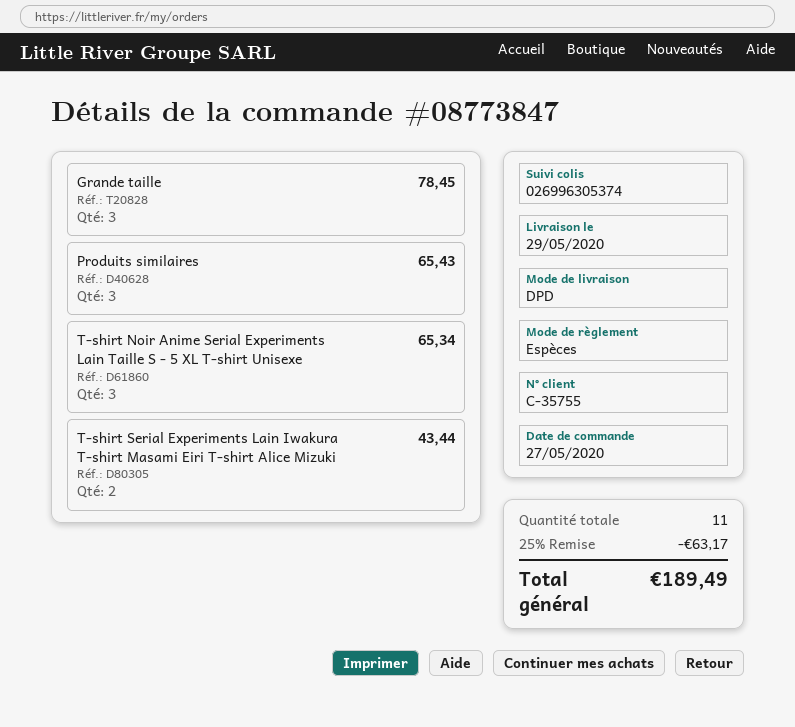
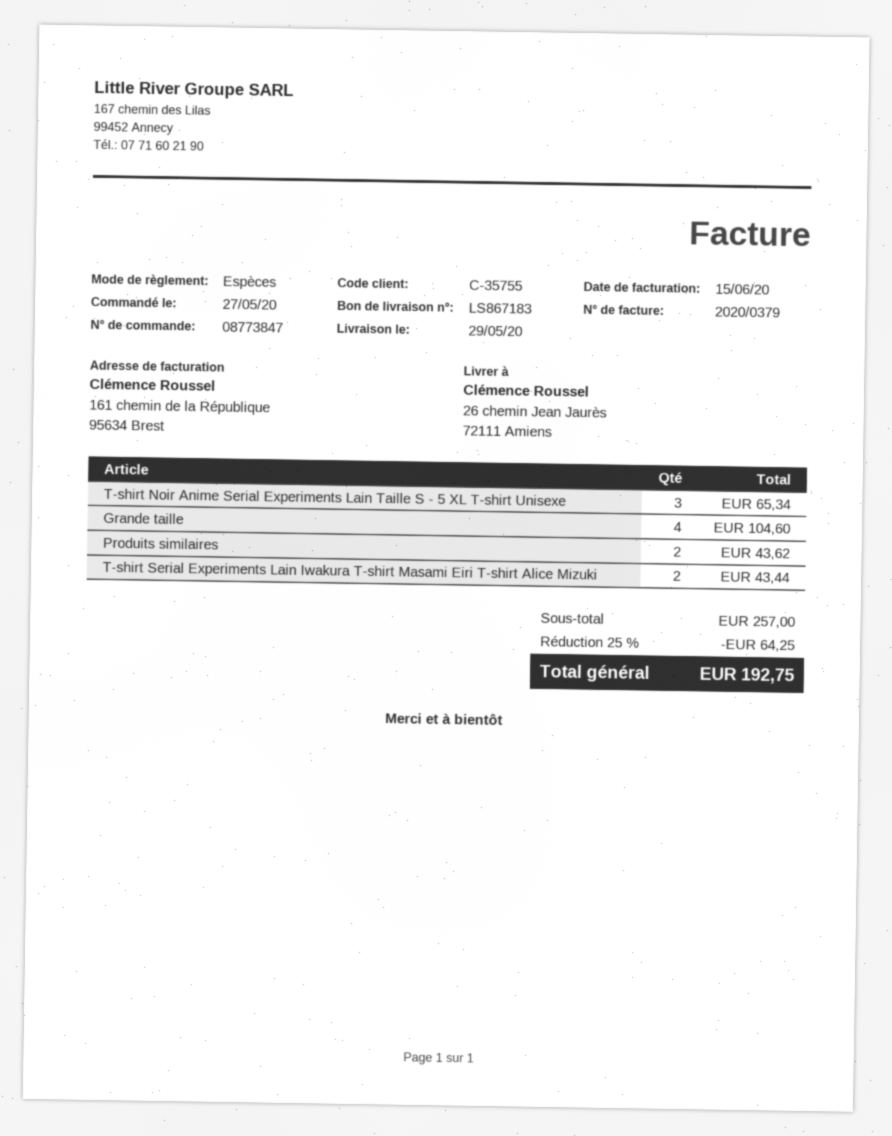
Grande taille: 3 for 78.45 -> 4 for 104.60
Produits similaires: 3 for 65.43 -> 2 for 43.62
discount: 25% = 63.17 -> 25% = 64.25
total: 189.49 -> 192.75

